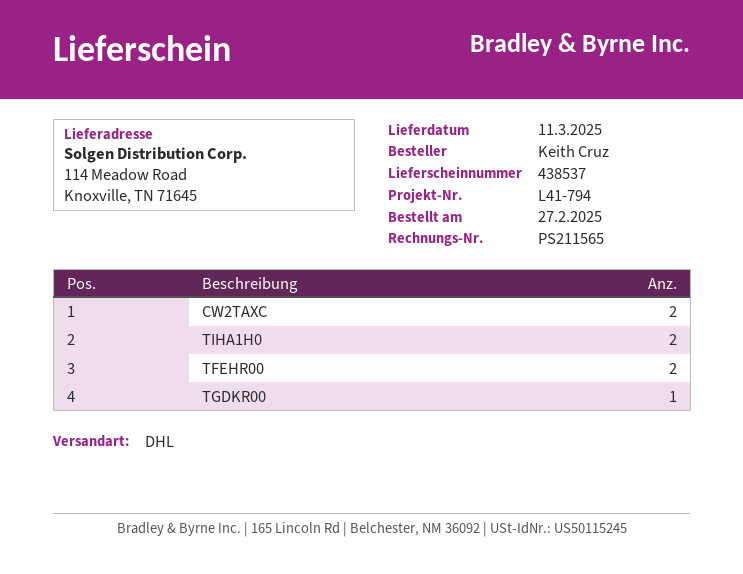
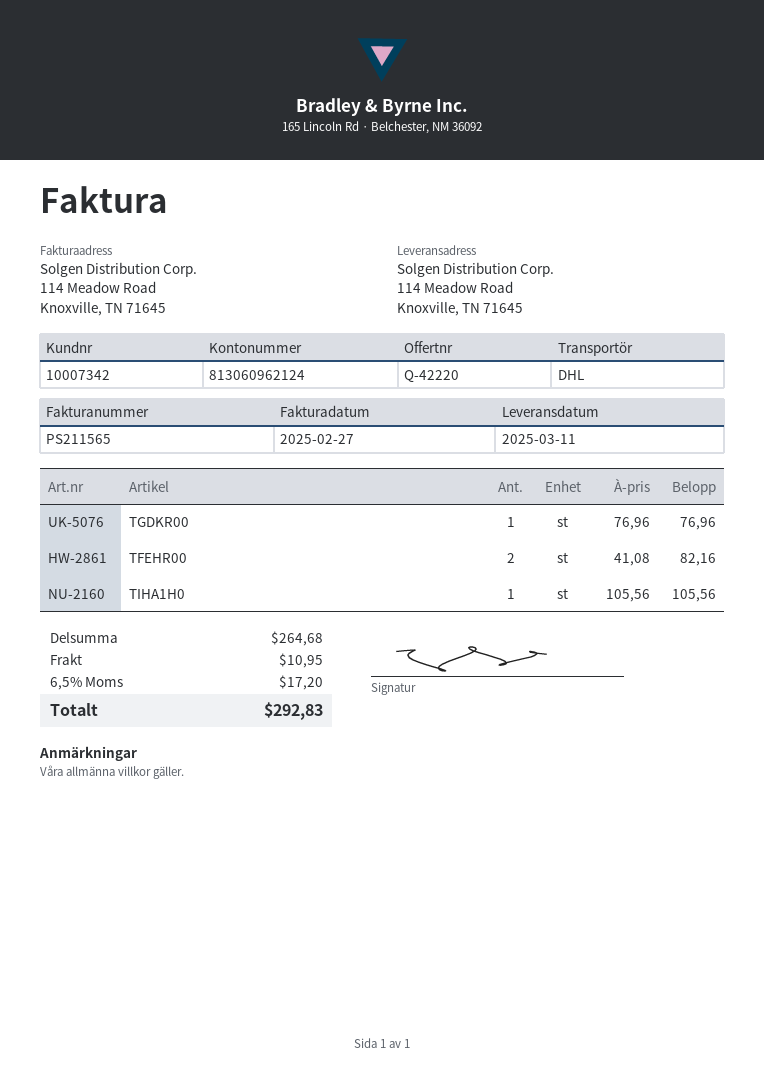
CW2TAXC: 2 -> none
TIHA1H0: 2 -> 1

